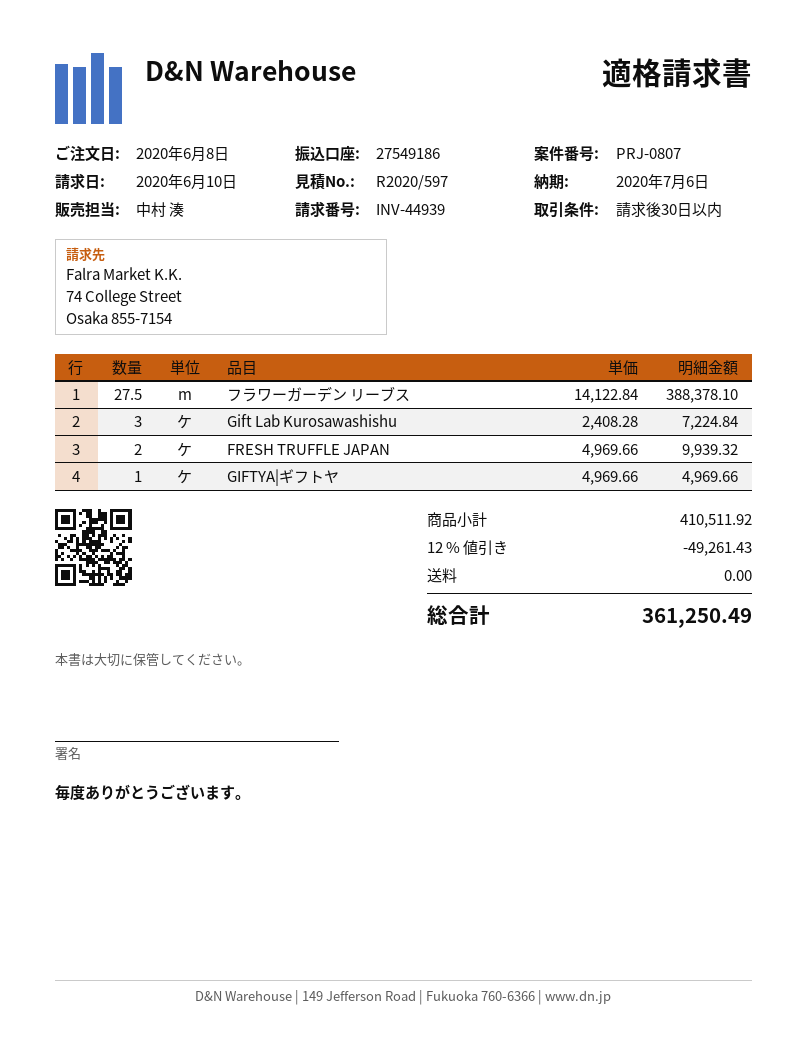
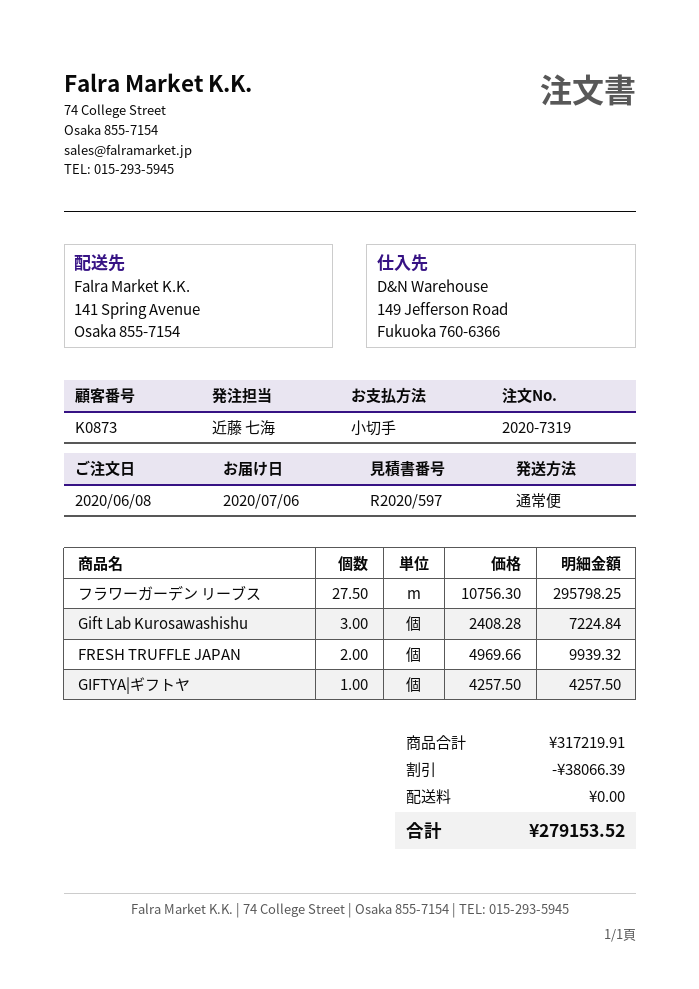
フラワーガーデン リーブス: 27.5 x 14122.84 = 388378.10 -> 27.5 x 10756.30 = 295798.25
GIFTYA|ギフトヤ: 1 x 4969.66 = 4969.66 -> 1 x 4257.50 = 4257.50
subtotal: 410511.92 -> 317219.91
discount: 49261.43 -> 38066.39
total: 361250.49 -> 279153.52

